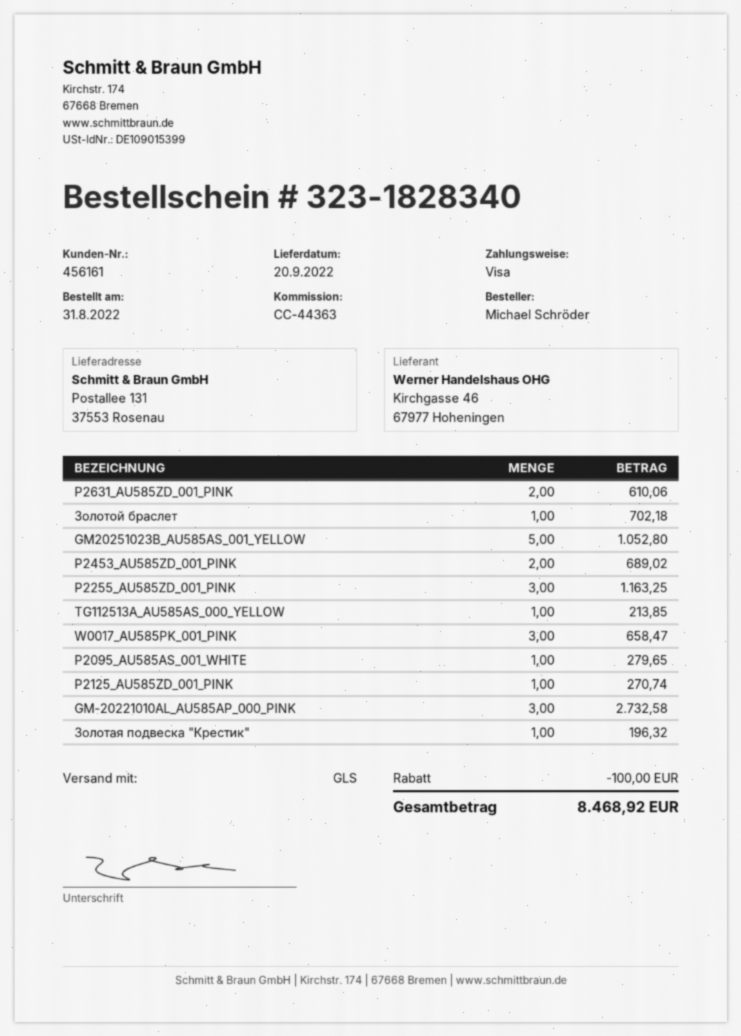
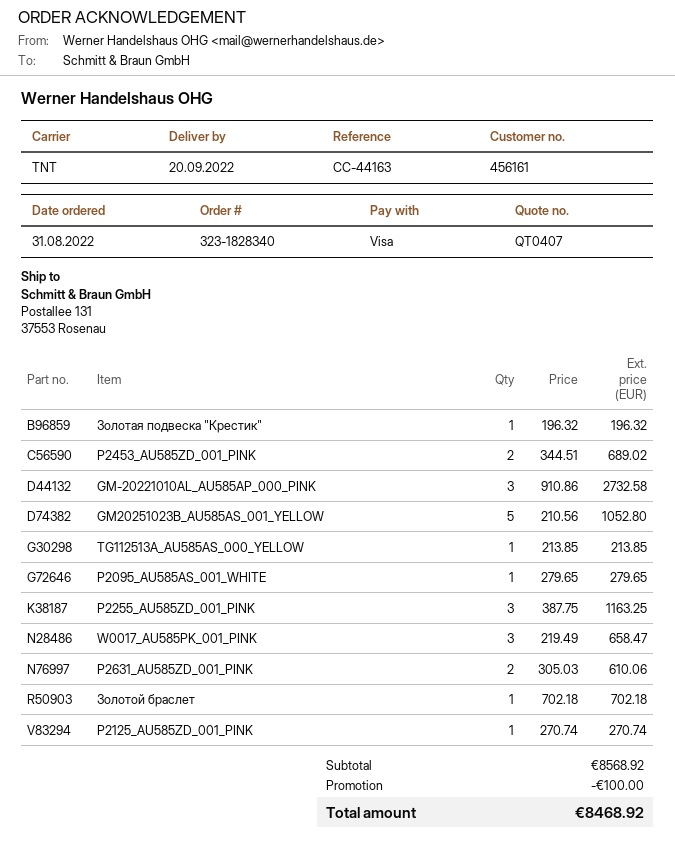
reference: CC-44363 -> CC-44163
shipping method: GLS -> TNT

